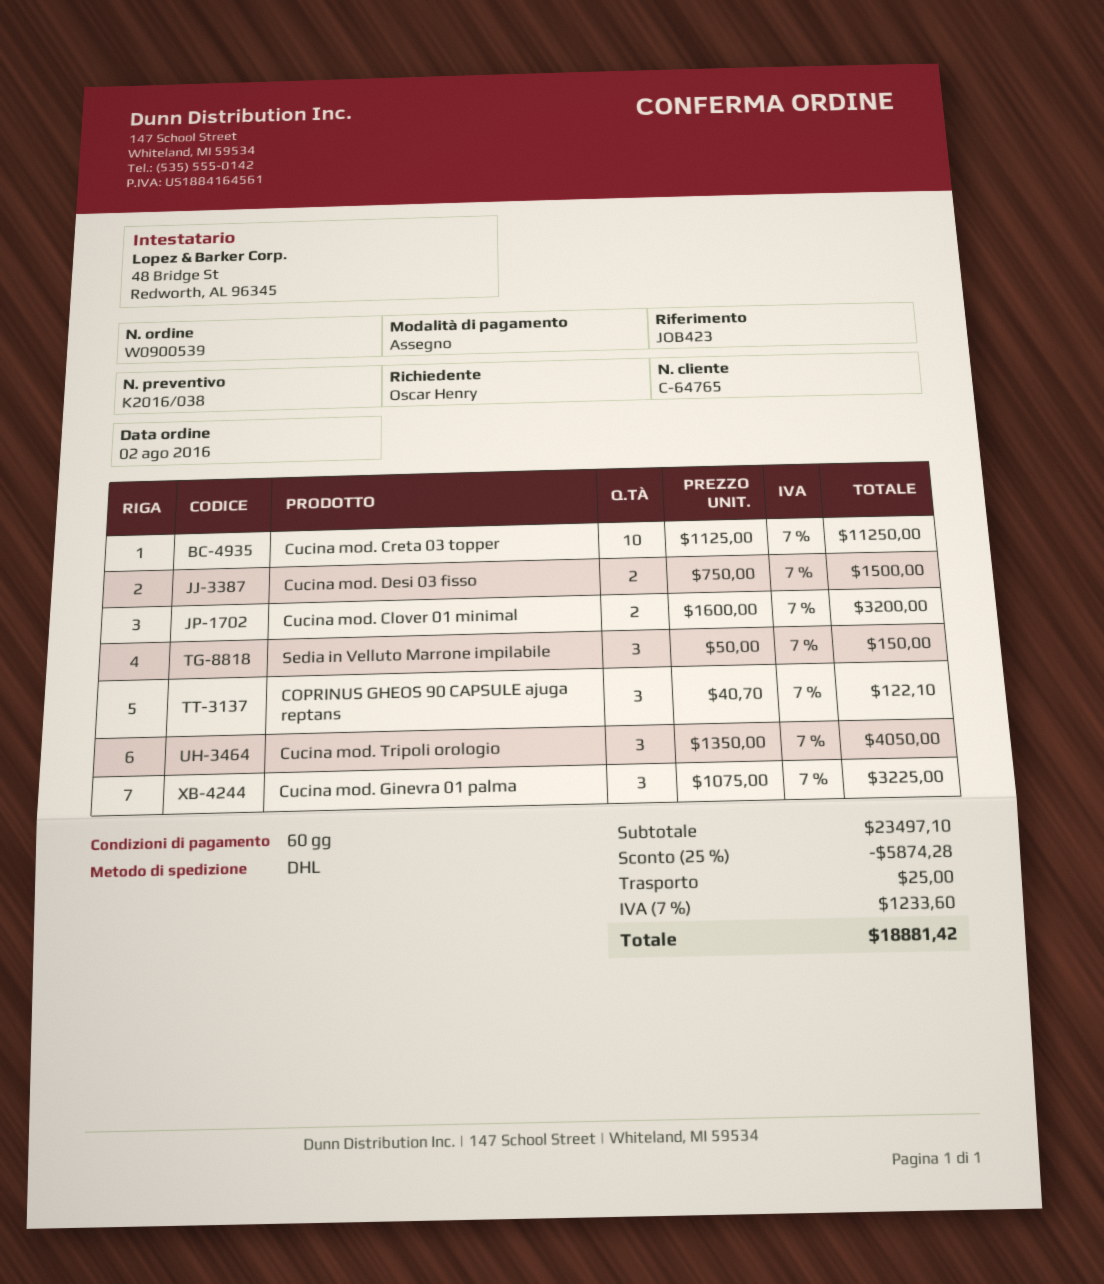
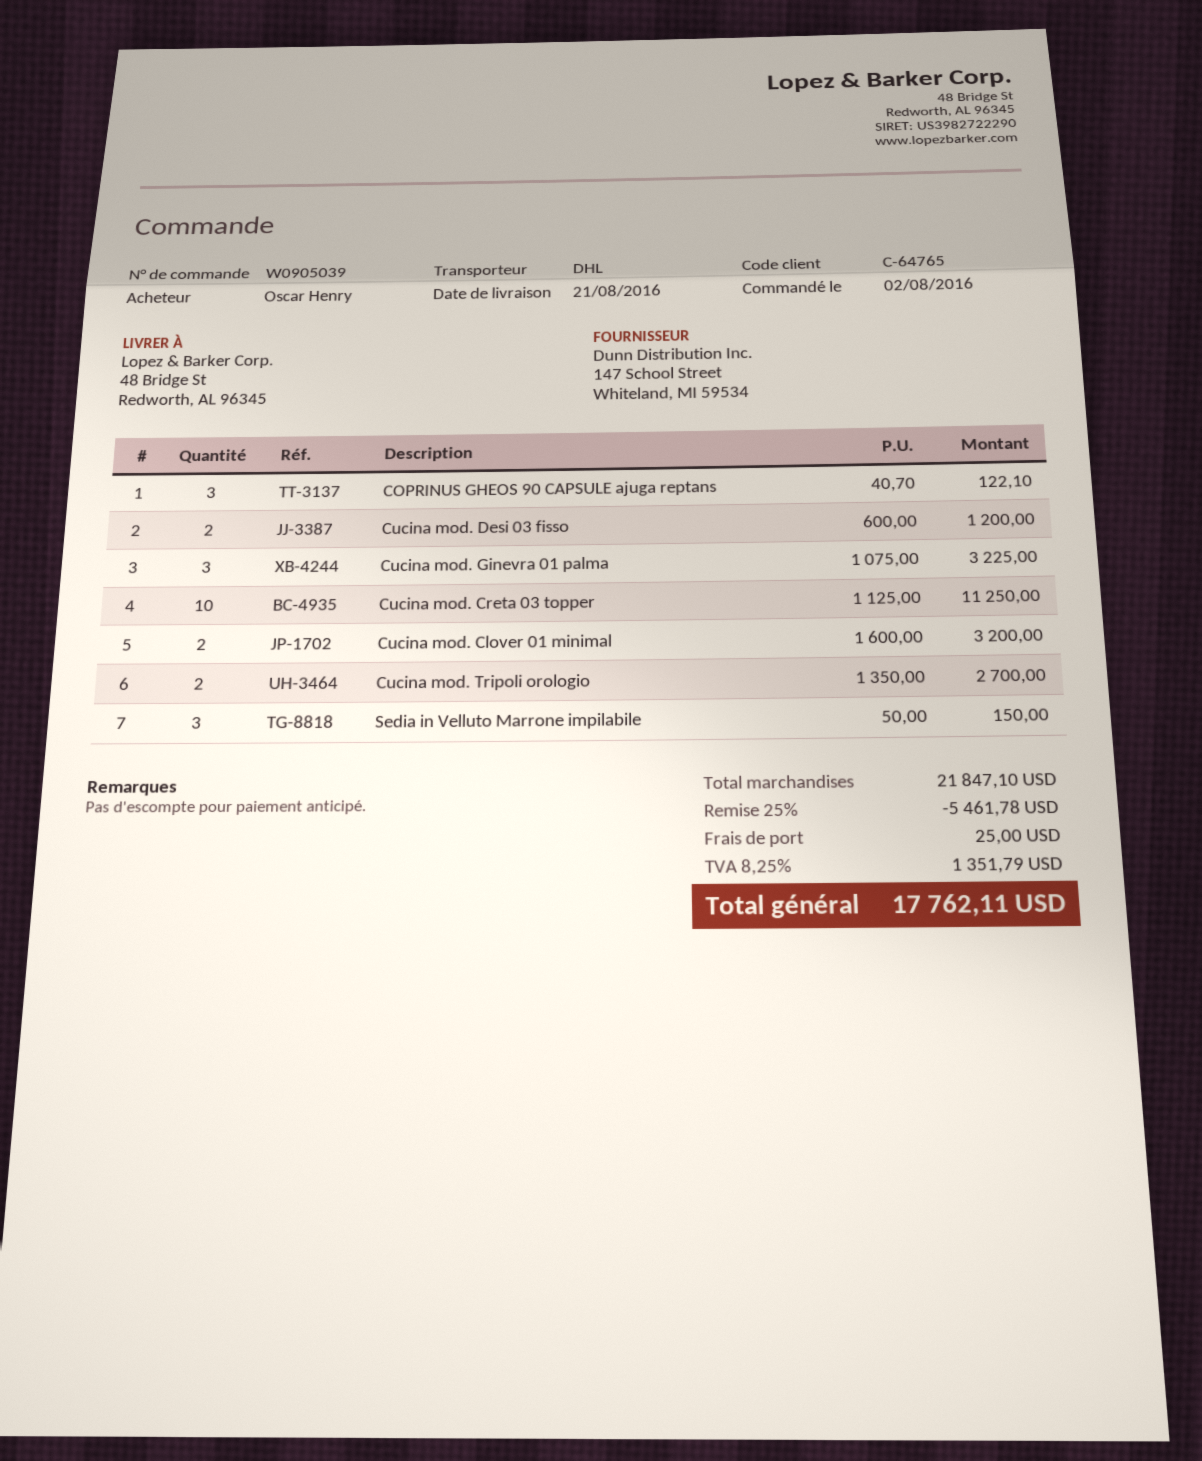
order number: W0900539 -> W0905039
Cucina mod. Desi 03 fisso: 2 x 750.00 = 1500.00 -> 2 x 600.00 = 1200.00
Cucina mod. Tripoli orologio: 3 x 1350.00 = 4050.00 -> 2 x 1350.00 = 2700.00
subtotal: 23497.10 -> 21847.10
discount: 25% = 5874.28 -> 25% = 5461.78
tax: 7% = 1233.60 -> 8.25% = 1351.79
total: 18881.42 -> 17762.11

